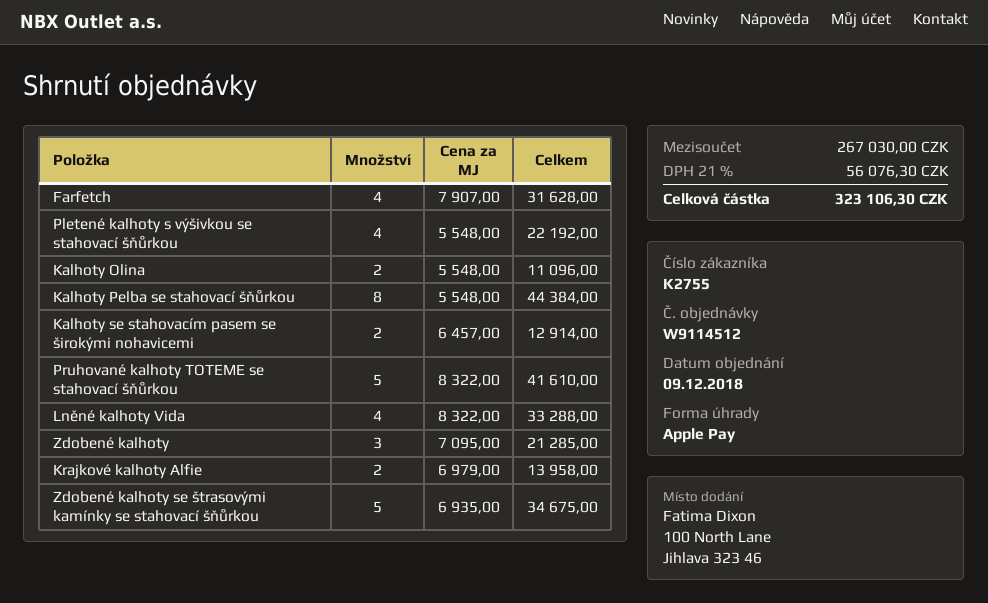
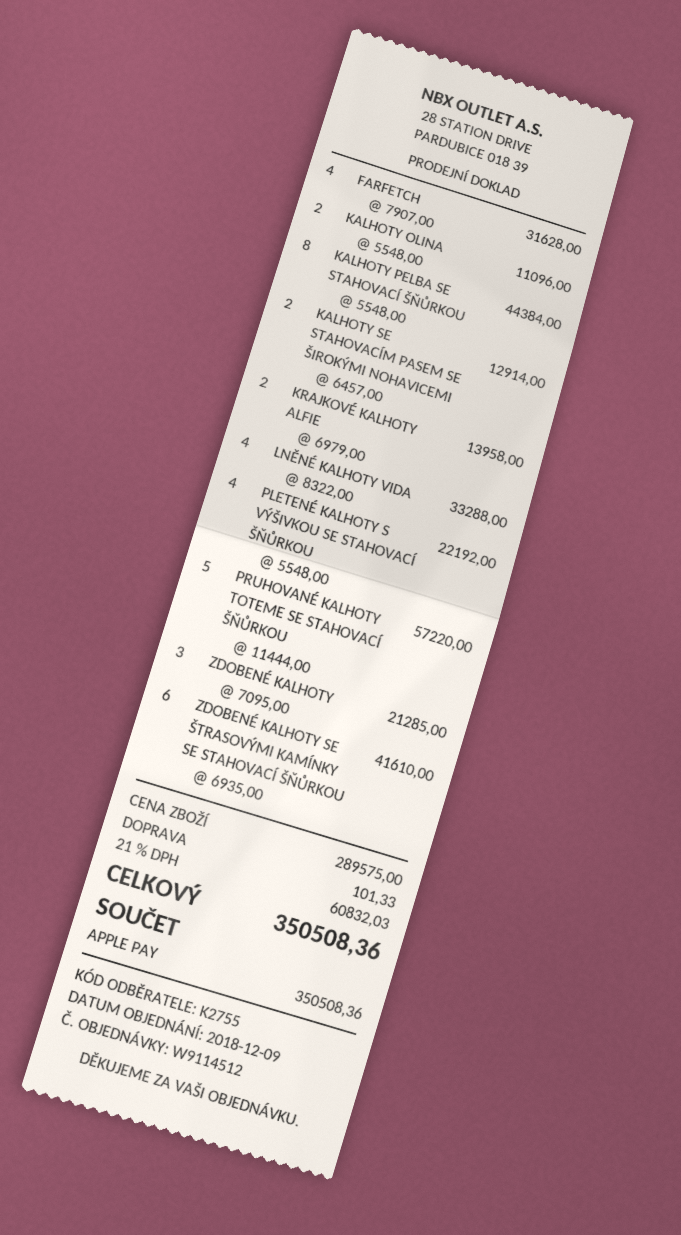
Pruhované kalhoty TOTEME se stahovací šňůrkou: 5 x 8322.00 = 41610.00 -> 5 x 11444.00 = 57220.00
Zdobené kalhoty se štrasovými kamínky se stahovací šňůrkou: 5 x 6935.00 = 34675.00 -> 6 x 6935.00 = 41610.00
subtotal: 267030.00 -> 289575.00
shipping: none -> 101.33
tax: 21% = 56076.30 -> 21% = 60832.03
total: 323106.30 -> 350508.36

